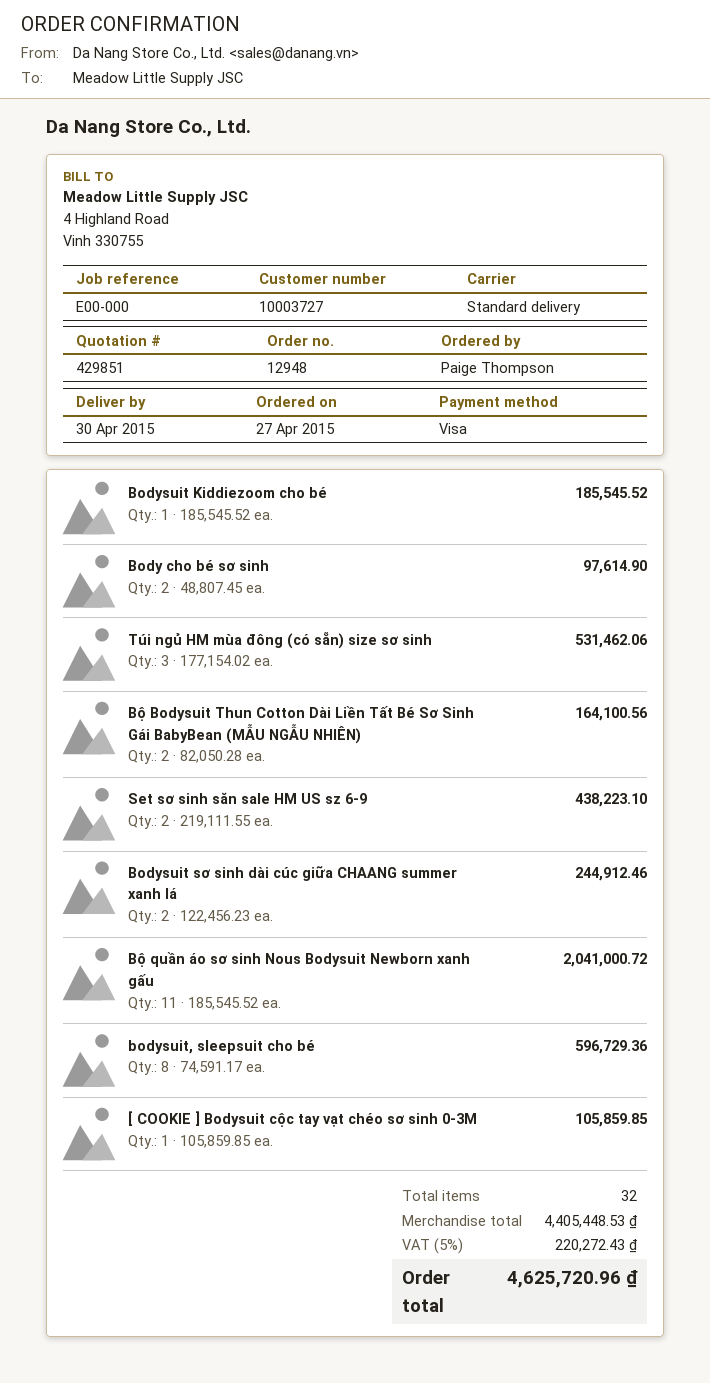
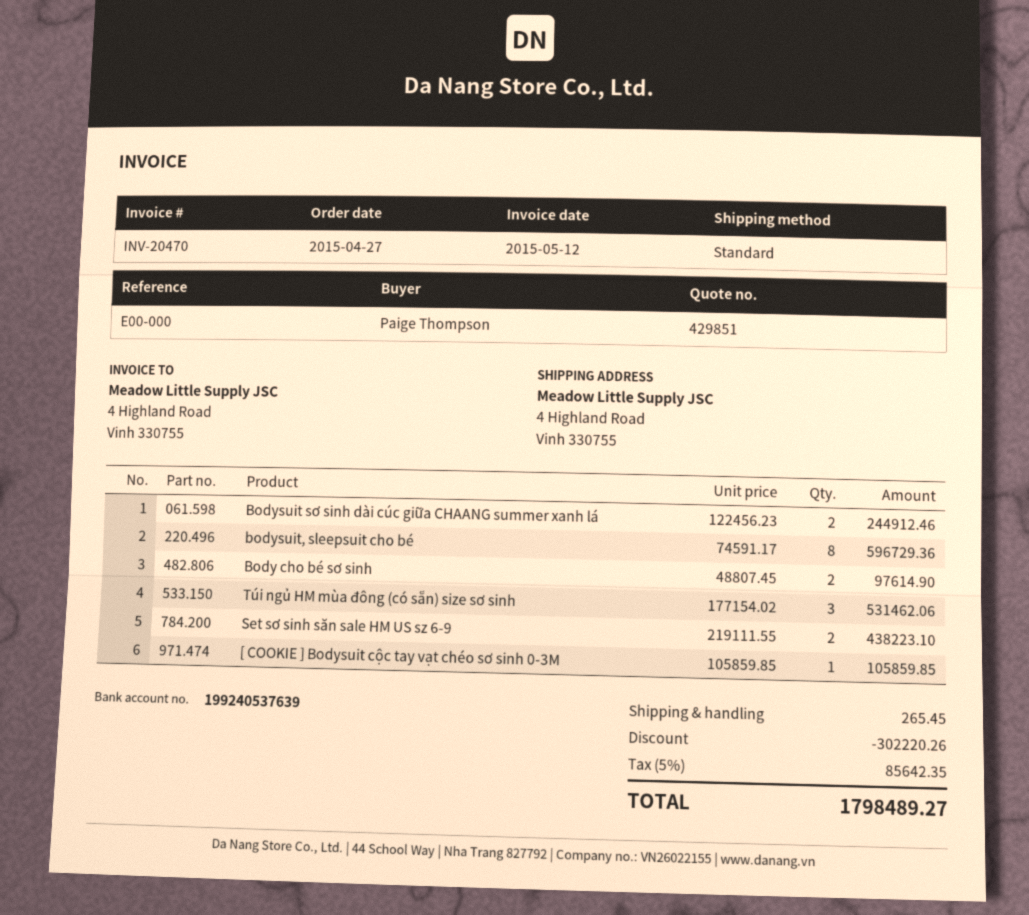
Bodysuit Kiddiezoom cho bé: 1 x 185545.52 = 185545.52 -> none
Bộ Bodysuit Thun Cotton Dài Liền Tất Bé Sơ Sinh Gái BabyBean (MẪU NGẪU NHIÊN): 2 x 82050.28 = 164100.56 -> none
Bộ quần áo sơ sinh Nous Bodysuit Newborn xanh gấu: 11 x 185545.52 = 2041000.72 -> none
discount: none -> 302220.26
shipping: none -> 265.45
tax: 5% = 220272.43 -> 5% = 85642.35
total: 4625720.96 -> 1798489.27

